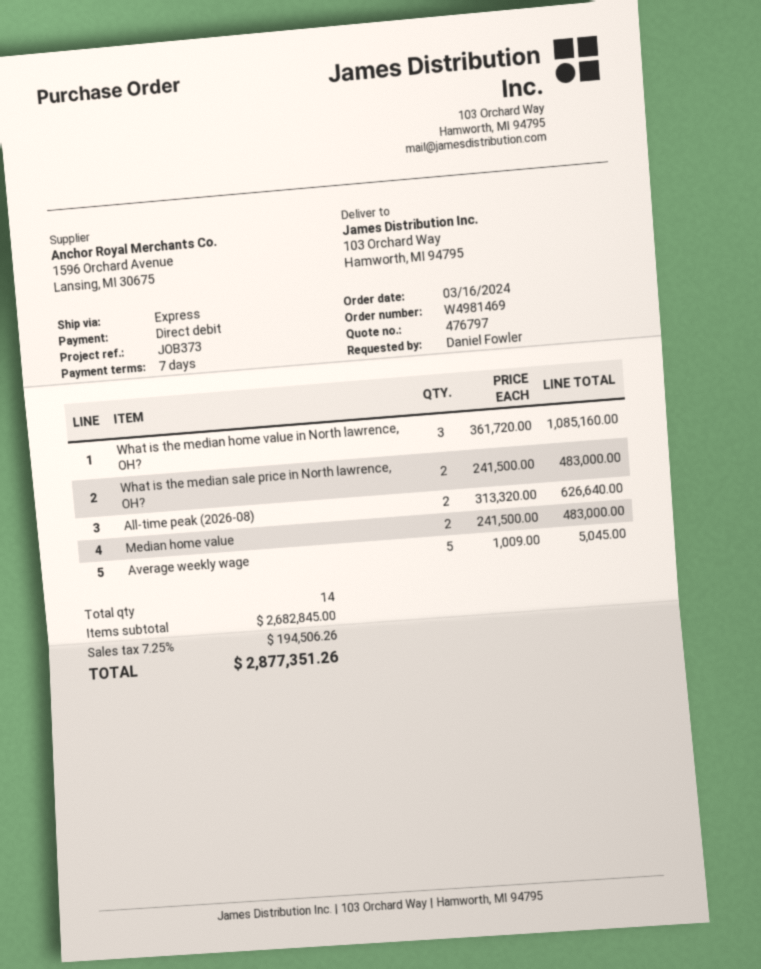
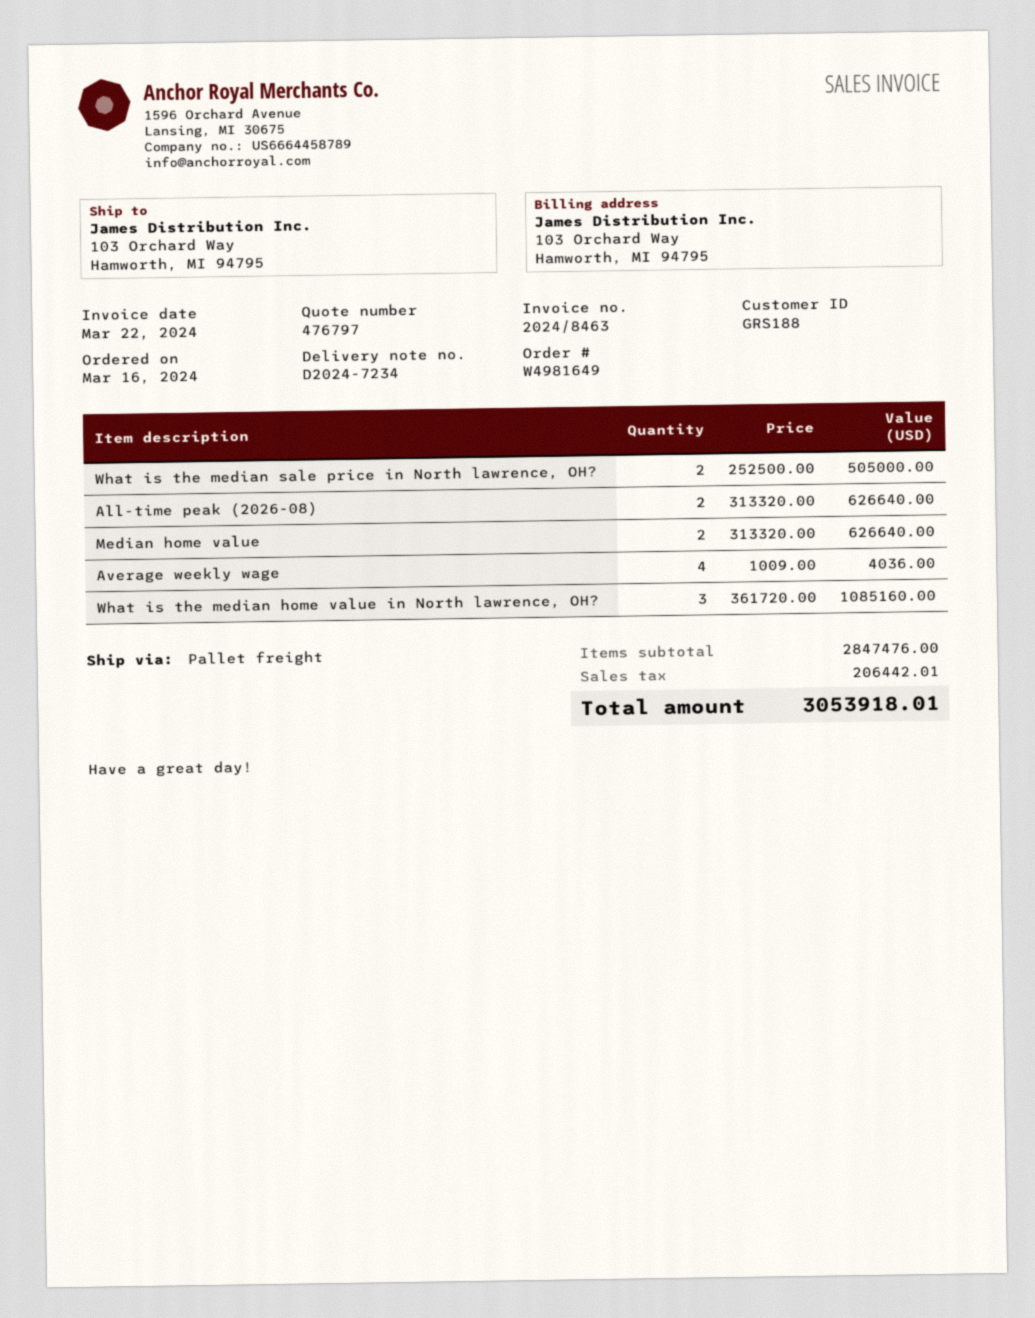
order number: W4981469 -> W4981649
shipping method: express -> pallet freight
What is the median sale price in North lawrence, OH?: 2 x 241500.00 = 483000.00 -> 2 x 252500.00 = 505000.00
Median home value: 2 x 241500.00 = 483000.00 -> 2 x 313320.00 = 626640.00
Average weekly wage: 5 x 1009.00 = 5045.00 -> 4 x 1009.00 = 4036.00
subtotal: 2682845.00 -> 2847476.00
tax: 194506.26 -> 206442.01
total: 2877351.26 -> 3053918.01

